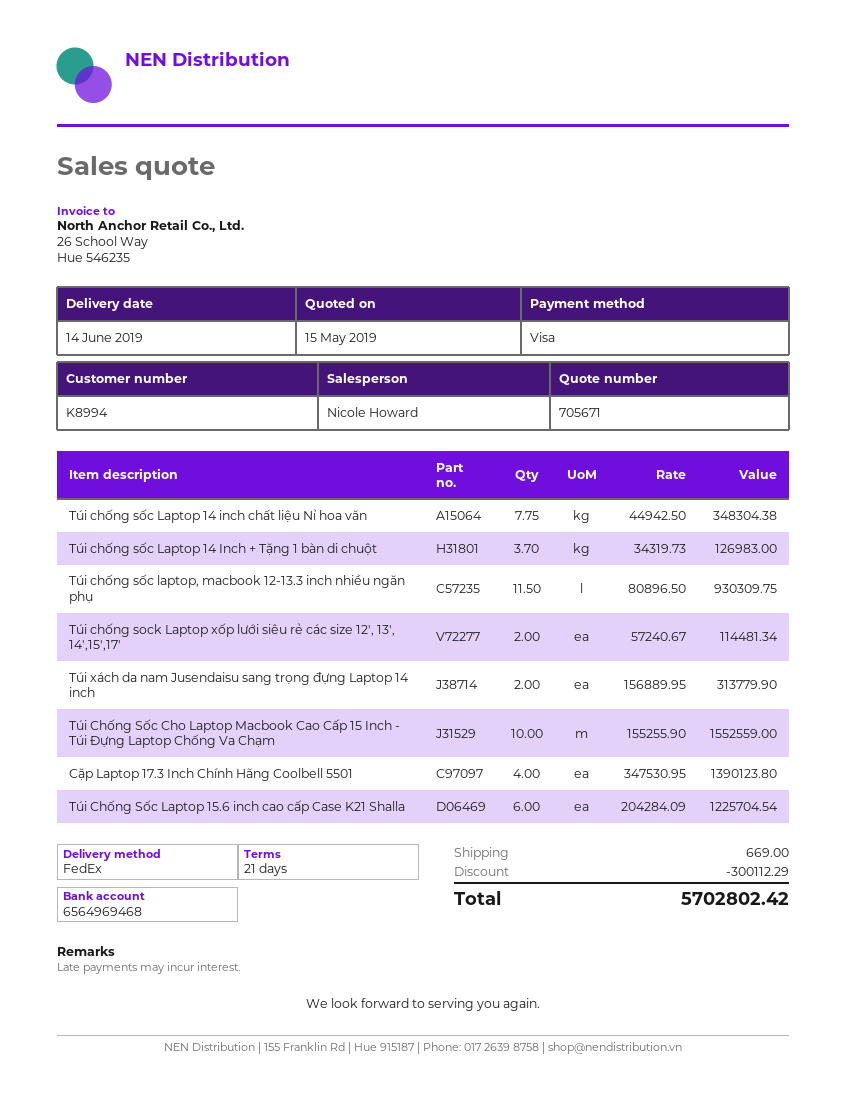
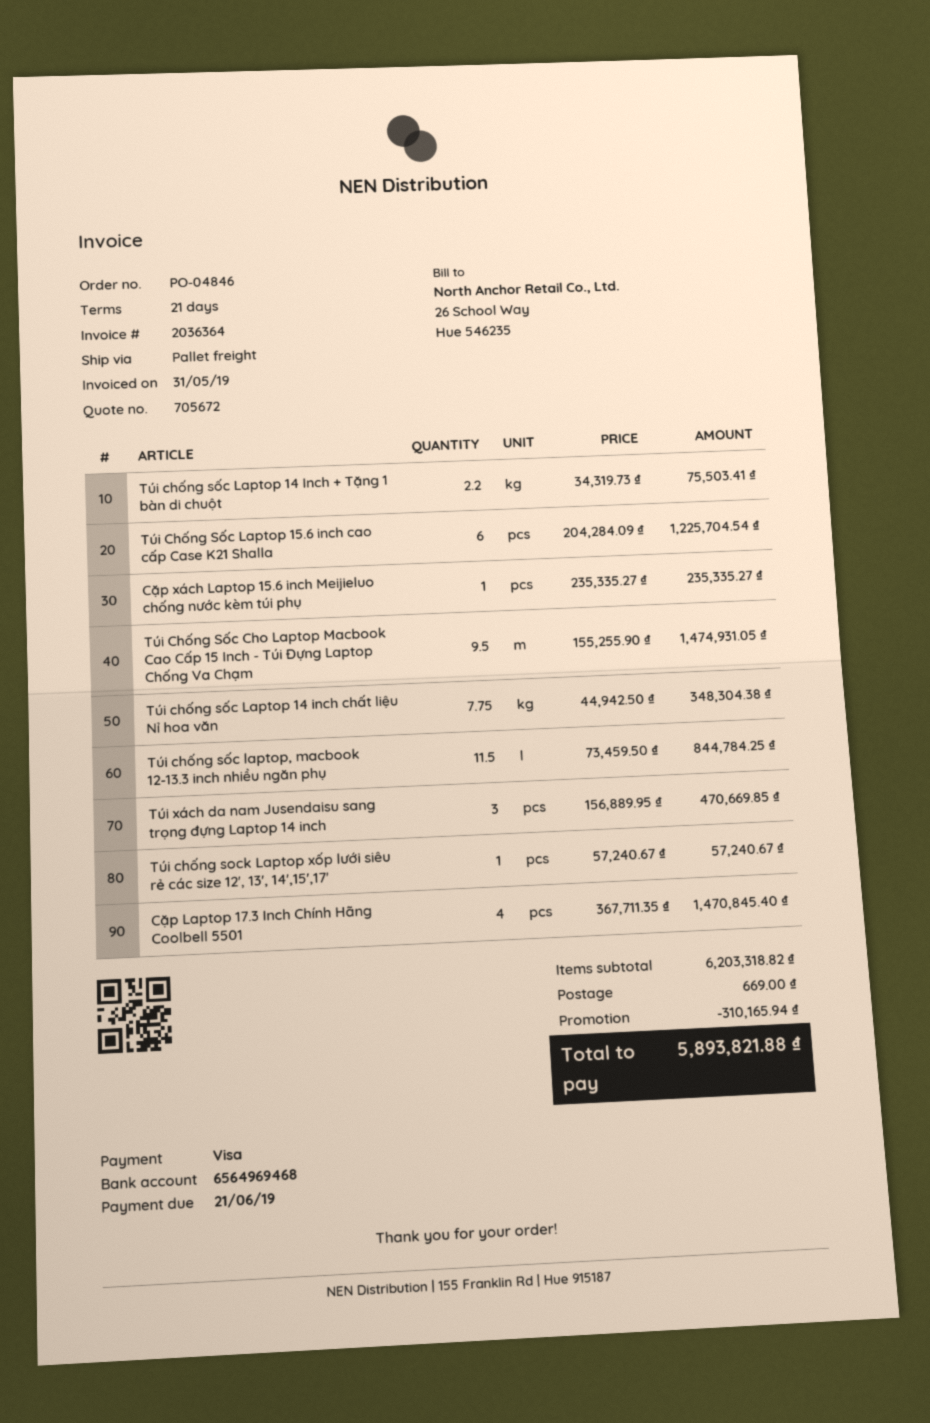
quote number: 705671 -> 705672
shipping method: FedEx -> pallet freight
Túi chống sốc Laptop 14 Inch + Tặng 1 bàn di chuột: 3.7 x 34319.73 = 126983.00 -> 2.2 x 34319.73 = 75503.41
Túi chống sốc laptop, macbook 12-13.3 inch nhiều ngăn phụ: 11.5 x 80896.50 = 930309.75 -> 11.5 x 73459.50 = 844784.25
Túi chống sock Laptop xốp lưới siêu rẻ các size 12', 13', 14',15',17': 2 x 57240.67 = 114481.34 -> 1 x 57240.67 = 57240.67
Túi xách da nam Jusendaisu sang trọng đựng Laptop 14 inch: 2 x 156889.95 = 313779.90 -> 3 x 156889.95 = 470669.85
Túi Chống Sốc Cho Laptop Macbook Cao Cấp 15 Inch - Túi Đựng Laptop Chống Va Chạm: 10 x 155255.90 = 1552559.00 -> 9.5 x 155255.90 = 1474931.05
Cặp Laptop 17.3 Inch Chính Hãng Coolbell 5501: 4 x 347530.95 = 1390123.80 -> 4 x 367711.35 = 1470845.40
Cặp xách Laptop 15.6 inch Meijieluo chống nước kèm túi phụ: none -> 1 x 235335.27 = 235335.27
discount: 300112.29 -> 310165.94
total: 5702802.42 -> 5893821.88

